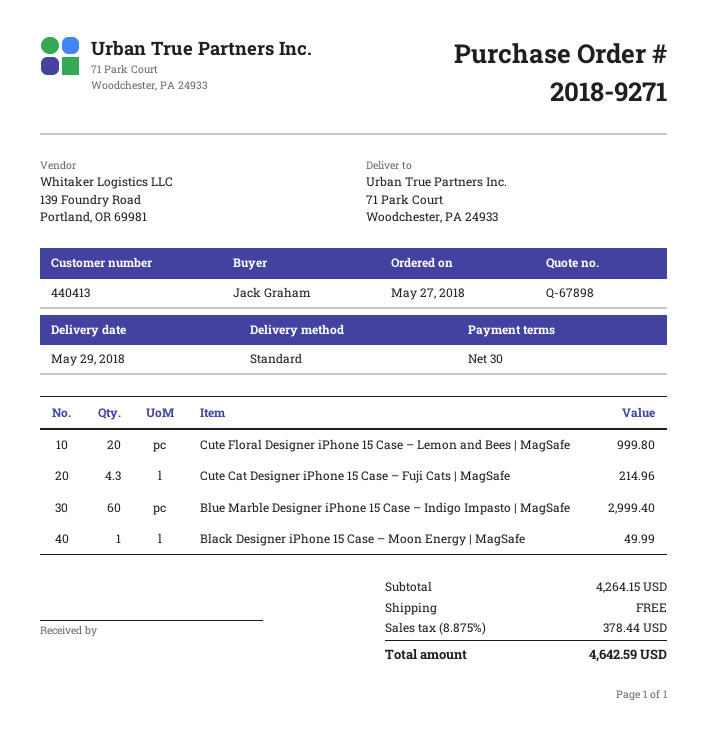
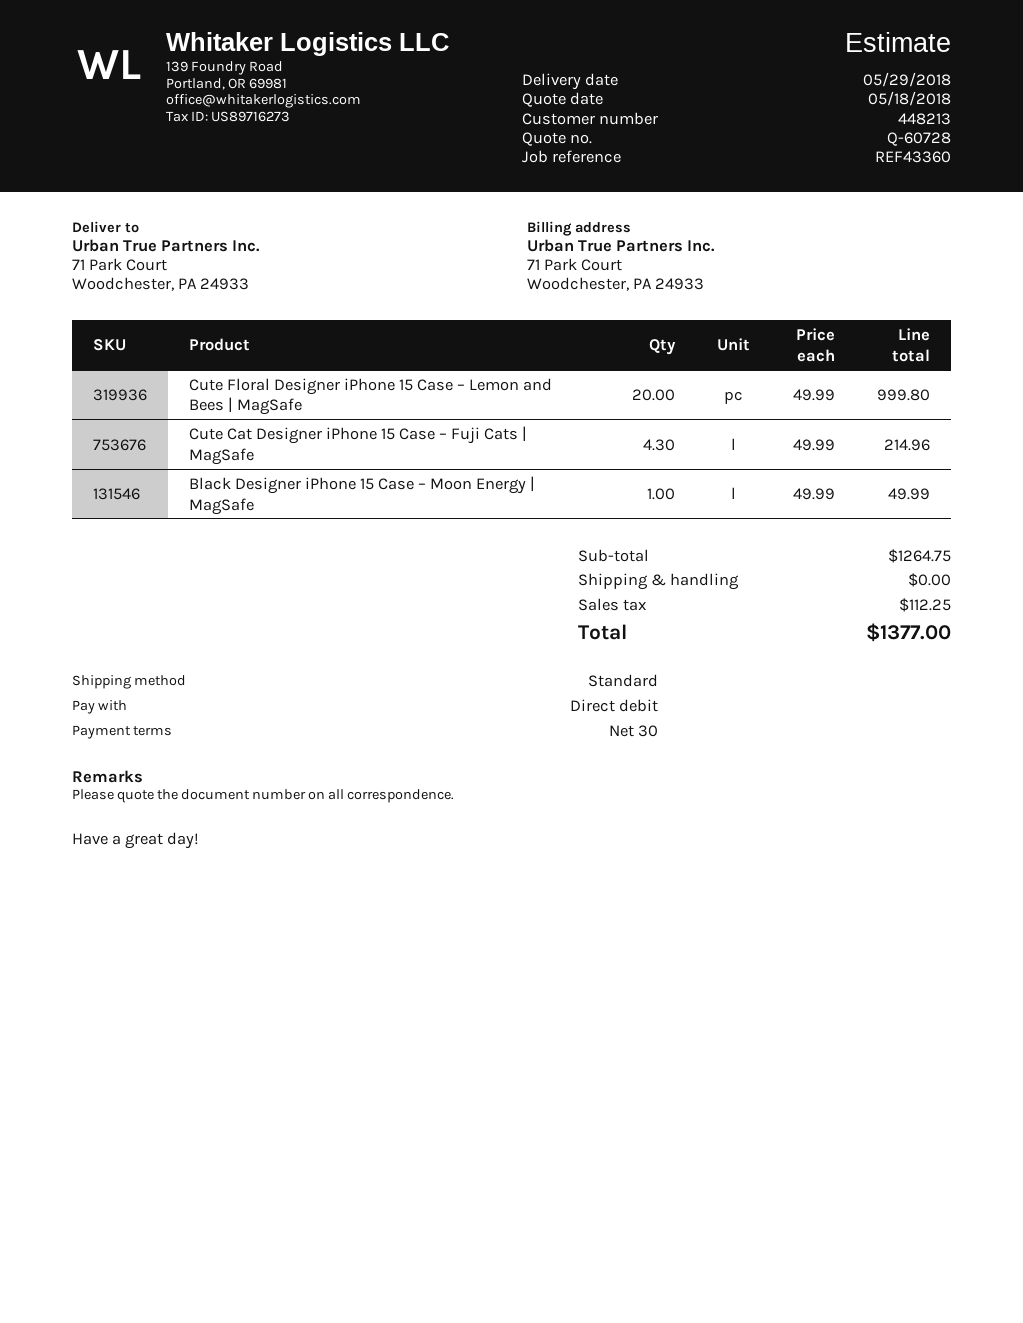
quote number: Q-67898 -> Q-60728
customer number: 440413 -> 448213
Blue Marble Designer iPhone 15 Case – Indigo Impasto | MagSafe: 60 for 2999.40 -> none
subtotal: 4264.15 -> 1264.75
tax: 378.44 -> 112.25
total: 4642.59 -> 1377.00

